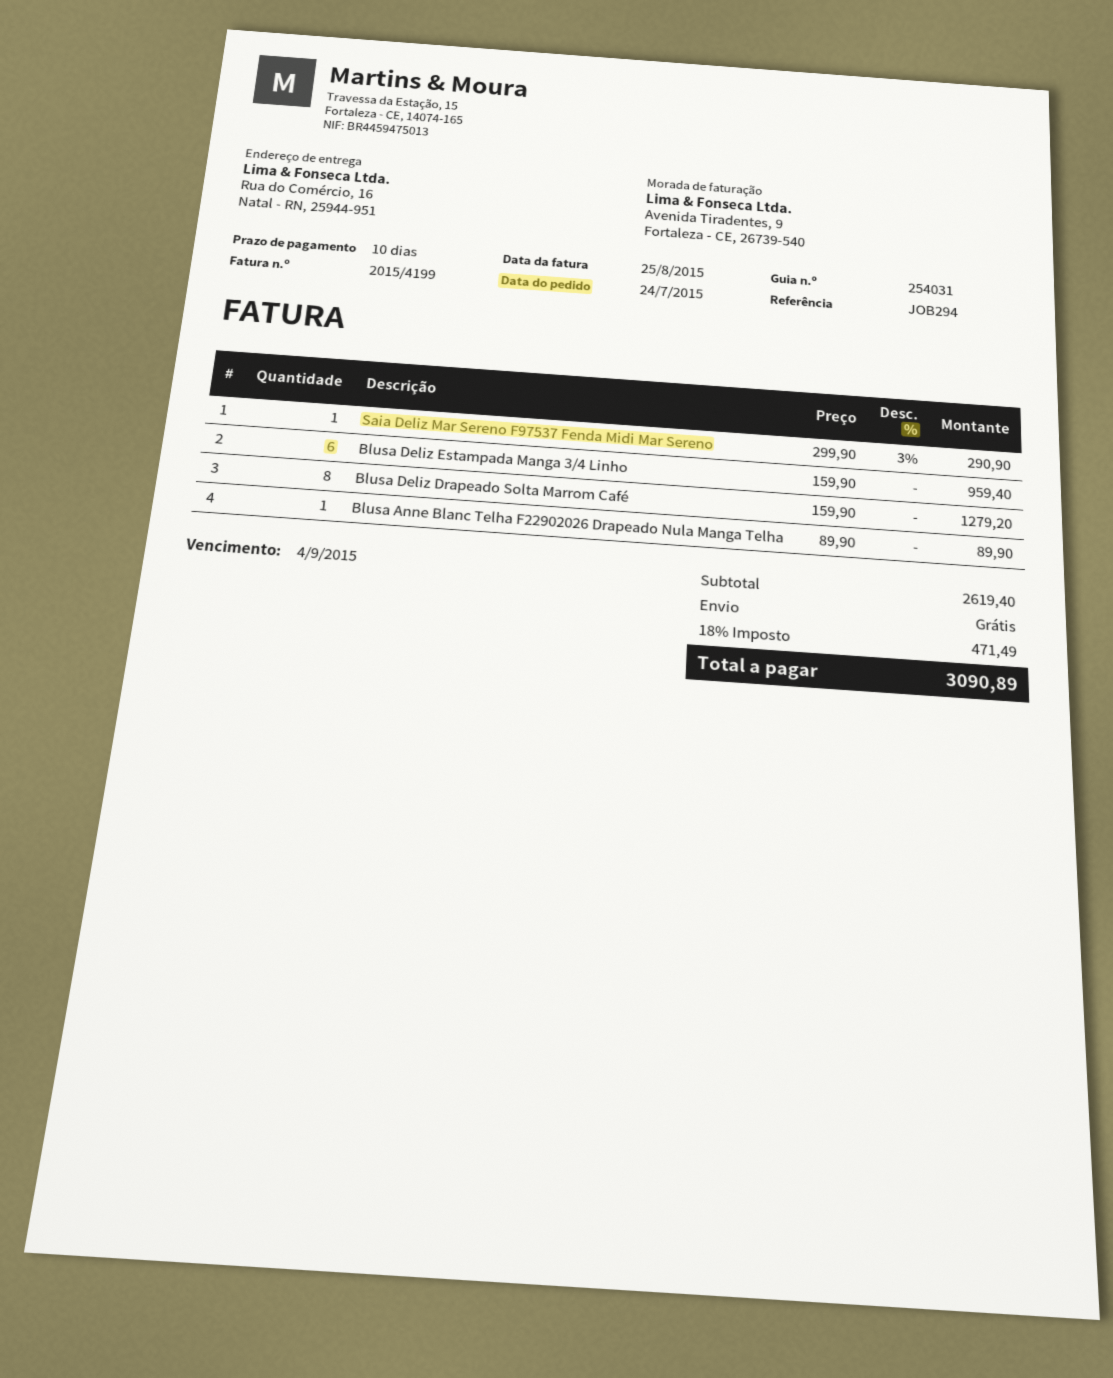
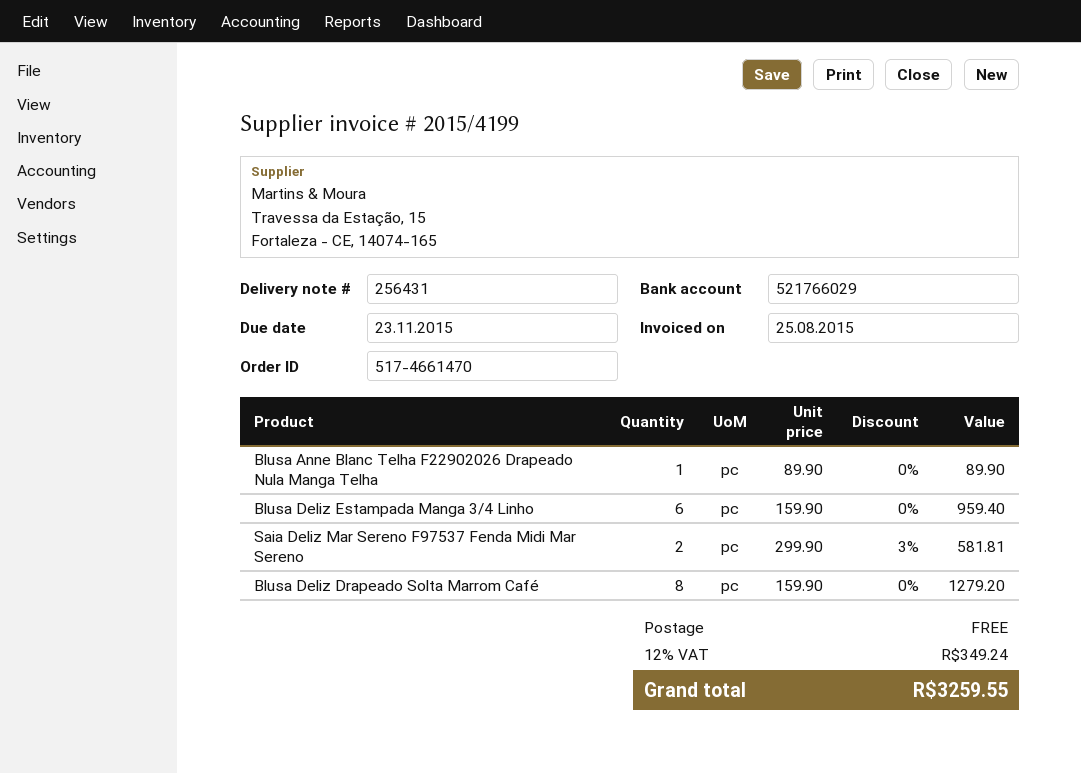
delivery note number: 254031 -> 256431
due date: 2015-09-04 -> 2015-11-23
Saia Deliz Mar Sereno F97537 Fenda Midi Mar Sereno: 1 x 299.90 - 3% = 290.90 -> 2 x 299.90 - 3% = 581.81
tax: 18% = 471.49 -> 12% = 349.24
total: 3090.89 -> 3259.55

